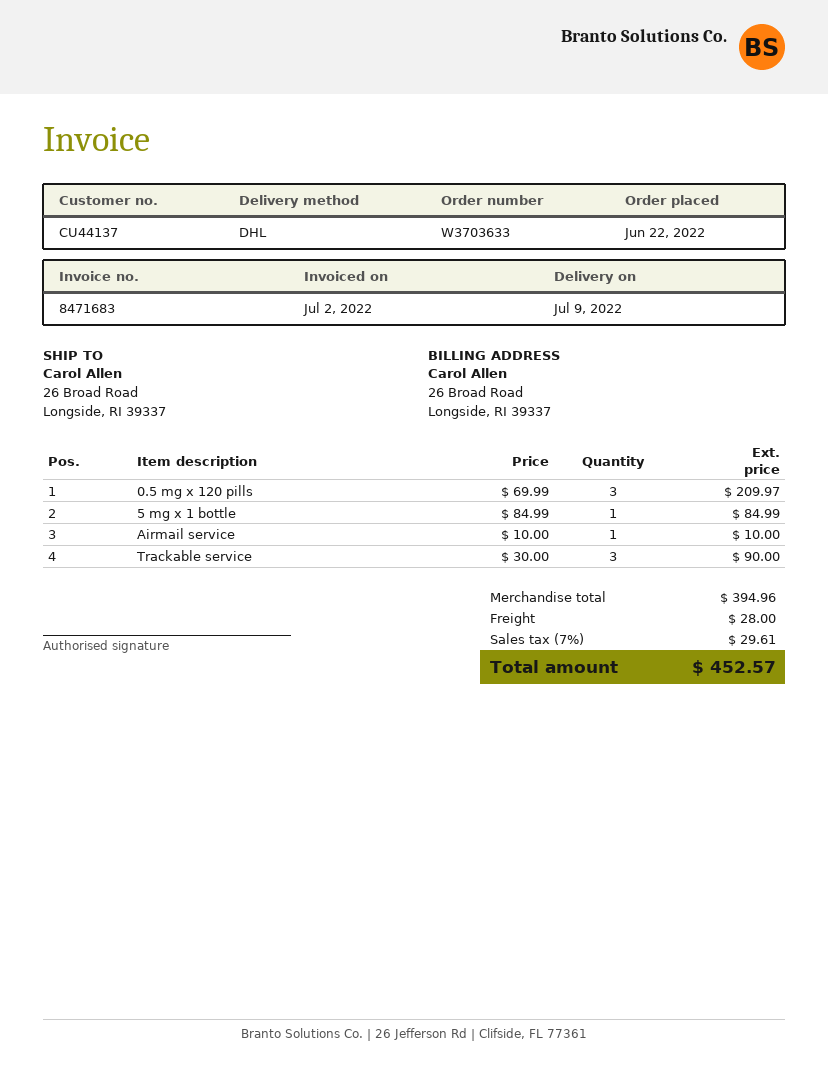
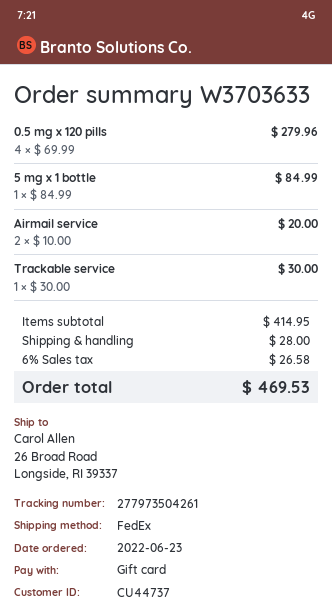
order date: 2022-06-22 -> 2022-06-23
customer number: CU44137 -> CU44737
shipping method: DHL -> FedEx
0.5 mg x 120 pills: 3 x 69.99 = 209.97 -> 4 x 69.99 = 279.96
Airmail service: 1 x 10.00 = 10.00 -> 2 x 10.00 = 20.00
Trackable service: 3 x 30.00 = 90.00 -> 1 x 30.00 = 30.00
subtotal: 394.96 -> 414.95
tax: 7% = 29.61 -> 6% = 26.58
total: 452.57 -> 469.53

